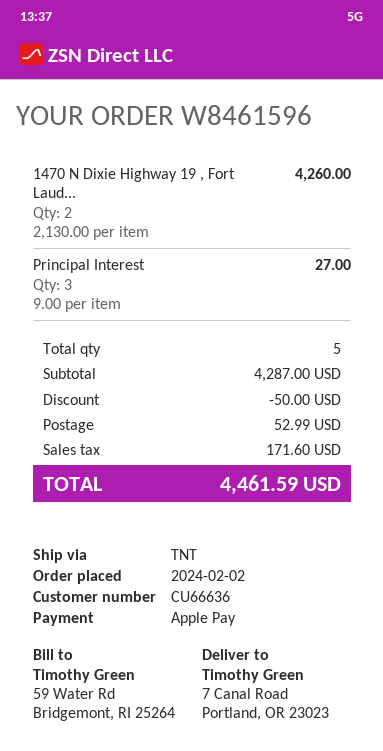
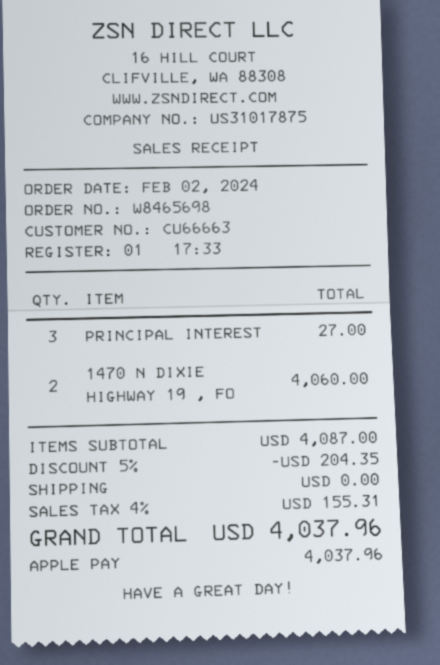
order number: W8461596 -> W8465698
customer number: CU66636 -> CU66663
1470 N Dixie Highway 19 , Fort Laud...: 2 for 4260.00 -> 2 for 4060.00
subtotal: 4287.00 -> 4087.00
discount: 50.00 -> 204.35
shipping: 52.99 -> 0.00
tax: 171.60 -> 155.31
total: 4461.59 -> 4037.96

